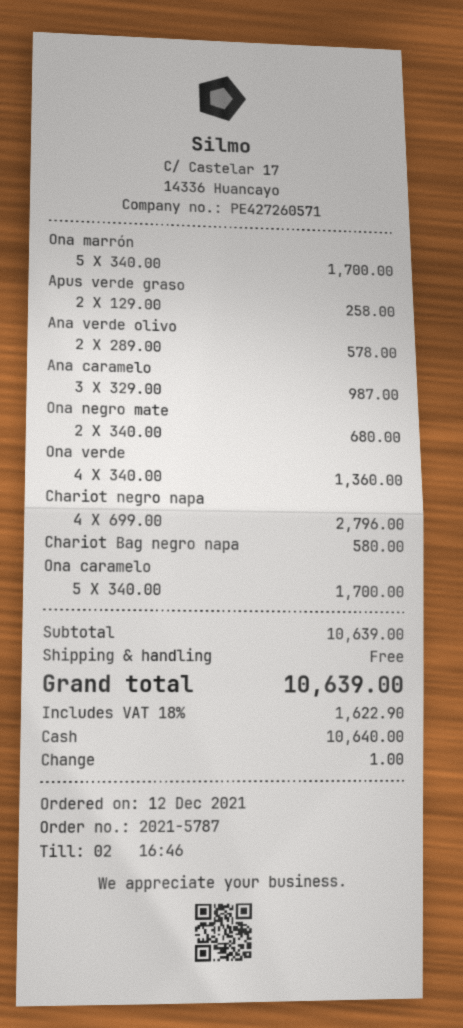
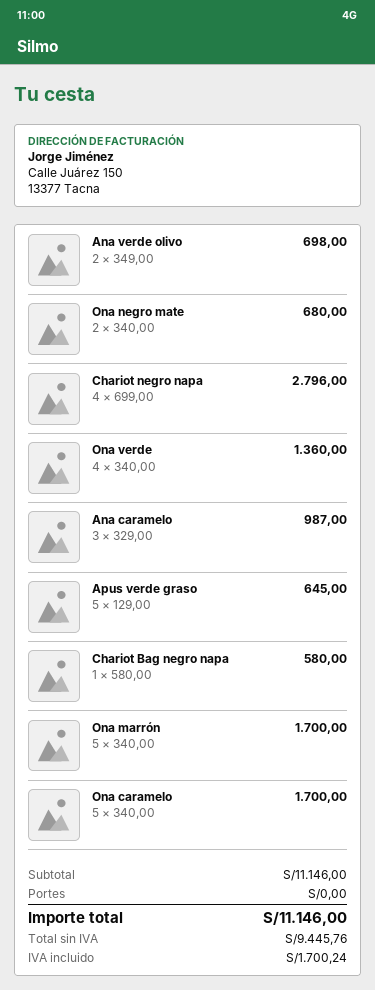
Apus verde graso: 2 x 129.00 = 258.00 -> 5 x 129.00 = 645.00
Ana verde olivo: 2 x 289.00 = 578.00 -> 2 x 349.00 = 698.00
subtotal: 10639.00 -> 11146.00
tax: 1622.90 -> 1700.24
total: 10639.00 -> 11146.00

